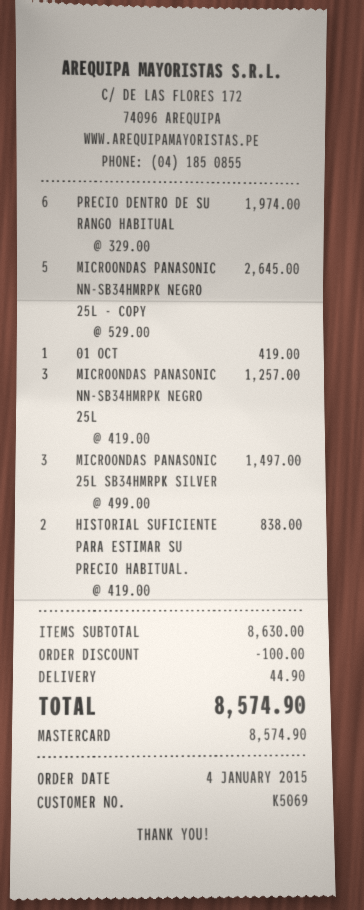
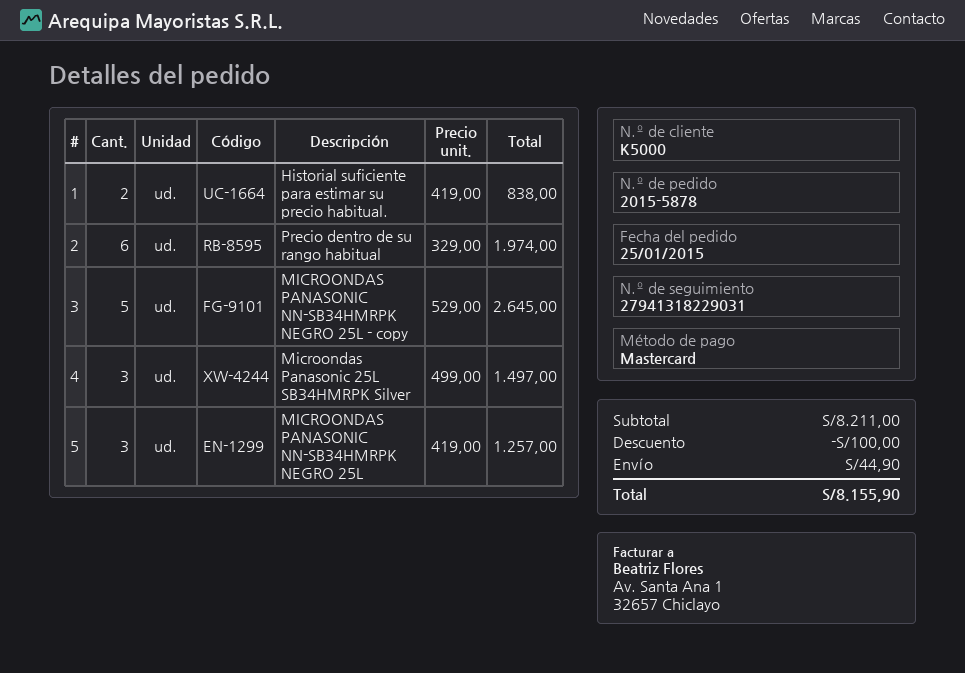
order date: 2015-01-04 -> 2015-01-25
customer number: K5069 -> K5000
01 OCT: 1 x 419.00 = 419.00 -> none
subtotal: 8630.00 -> 8211.00
total: 8574.90 -> 8155.90

